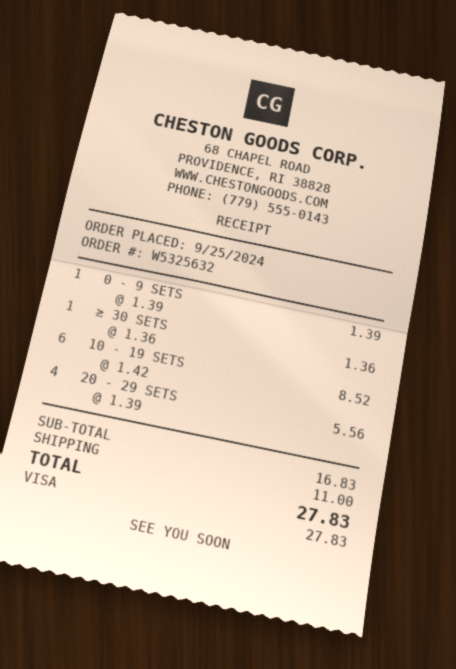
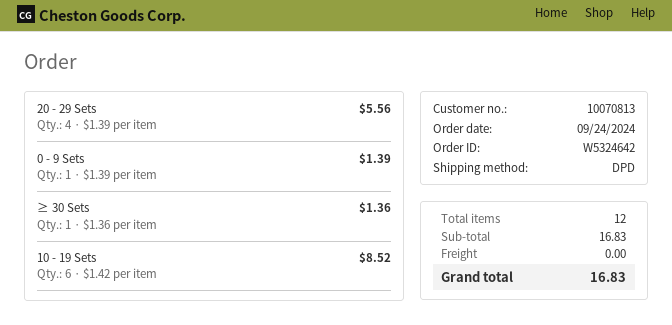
order number: W5325632 -> W5324642
order date: 2024-09-25 -> 2024-09-24
shipping: 11.00 -> 0.00
total: 27.83 -> 16.83

